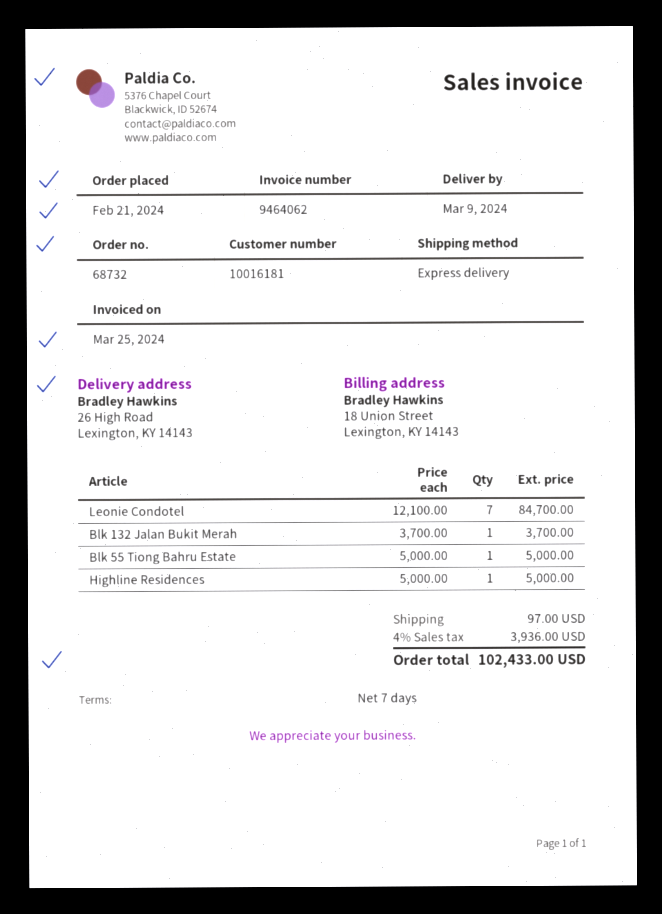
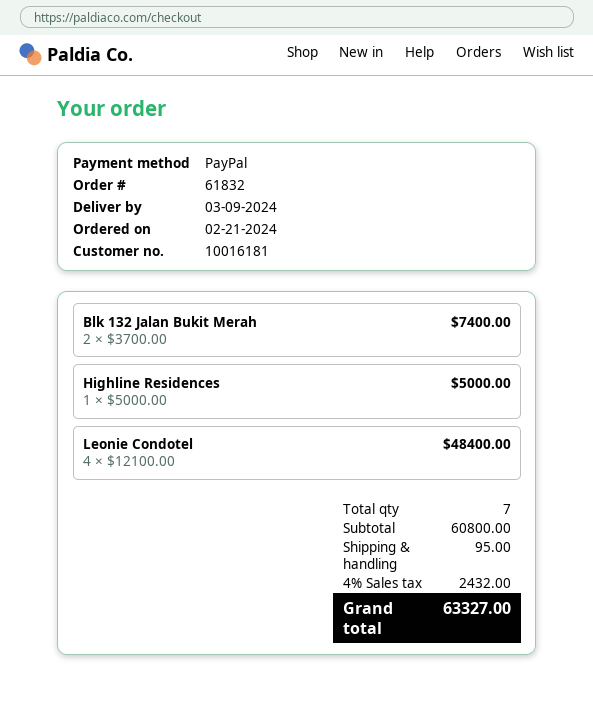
order number: 68732 -> 61832
Leonie Condotel: 7 x 12100.00 = 84700.00 -> 4 x 12100.00 = 48400.00
Blk 132 Jalan Bukit Merah: 1 x 3700.00 = 3700.00 -> 2 x 3700.00 = 7400.00
Blk 55 Tiong Bahru Estate: 1 x 5000.00 = 5000.00 -> none
shipping: 97.00 -> 95.00
tax: 4% = 3936.00 -> 4% = 2432.00
total: 102433.00 -> 63327.00

